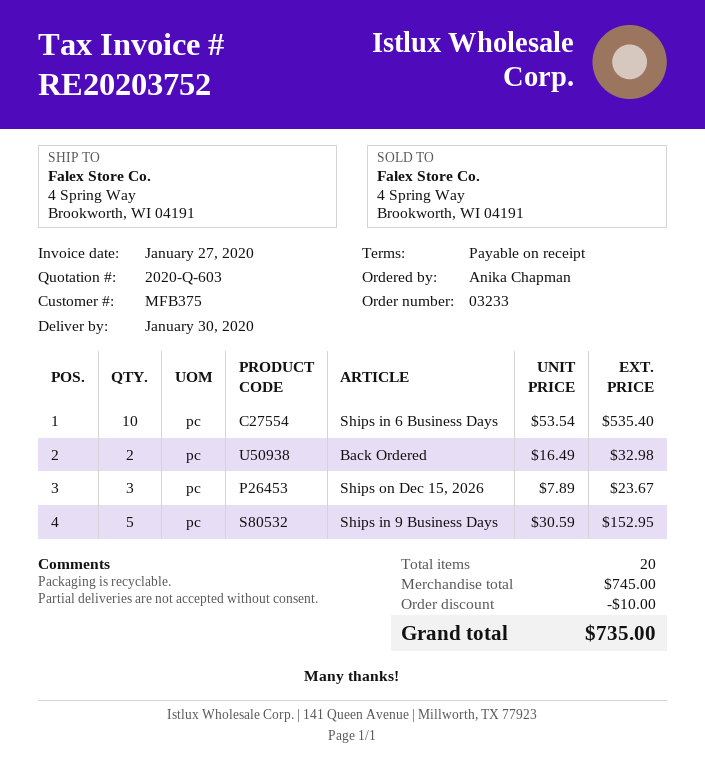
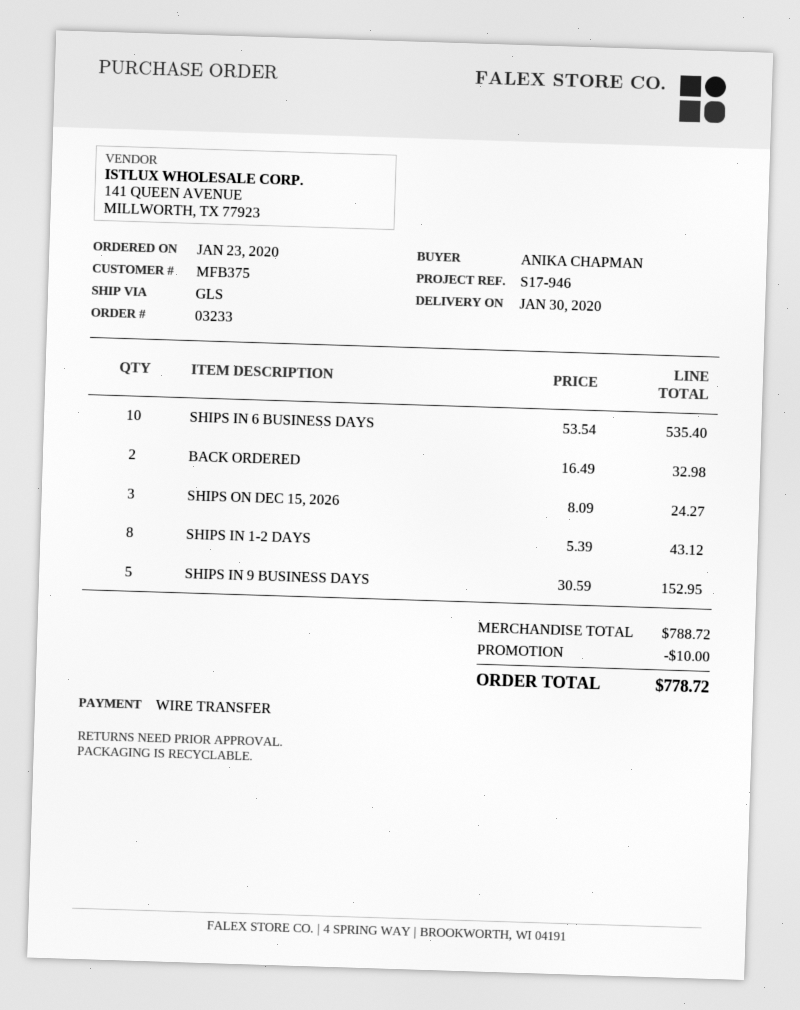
Ships on Dec 15, 2026: 3 x 7.89 = 23.67 -> 3 x 8.09 = 24.27
SHIPS IN 1-2 DAYS: none -> 8 x 5.39 = 43.12
subtotal: 745.00 -> 788.72
total: 735.00 -> 778.72

